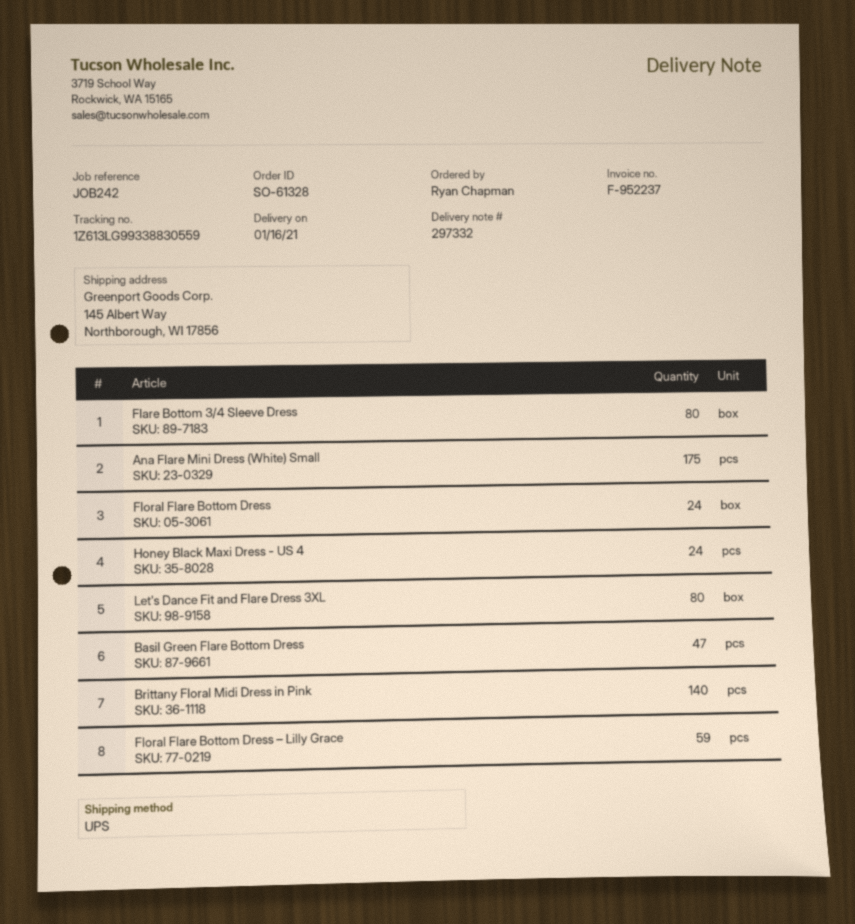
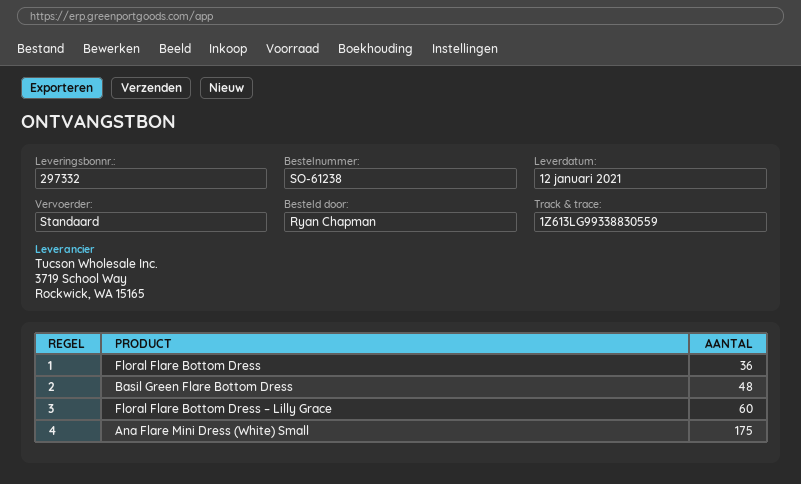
order number: SO-61328 -> SO-61238
delivery date: 2021-01-16 -> 2021-01-12
shipping method: UPS -> standard
Flare Bottom 3/4 Sleeve Dress: 80 -> none
Floral Flare Bottom Dress: 24 -> 36
Honey Black Maxi Dress - US 4: 24 -> none
Let's Dance Fit and Flare Dress 3XL: 80 -> none
Basil Green Flare Bottom Dress: 47 -> 48
Brittany Floral Midi Dress in Pink: 140 -> none
Floral Flare Bottom Dress – Lilly Grace: 59 -> 60

